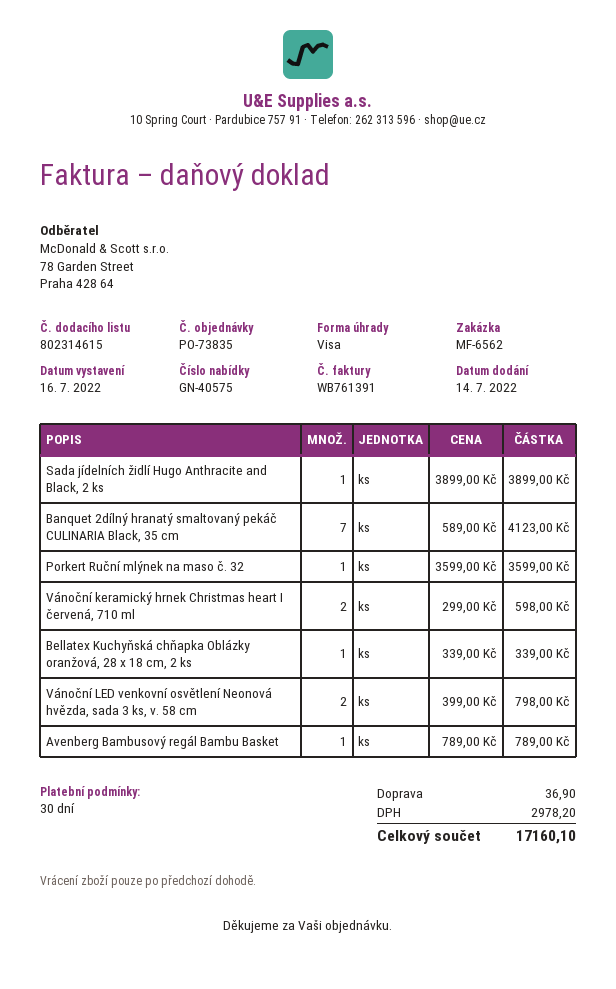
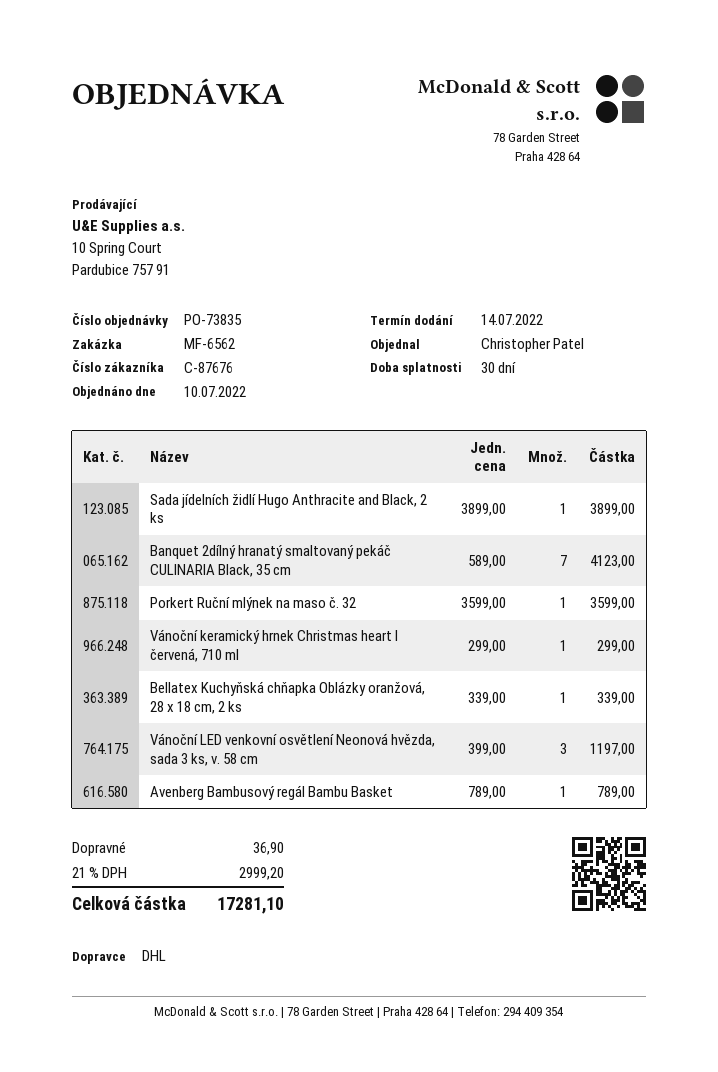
Vánoční keramický hrnek Christmas heart I červená, 710 ml: 2 x 299.00 = 598.00 -> 1 x 299.00 = 299.00
Vánoční LED venkovní osvětlení Neonová hvězda, sada 3 ks, v. 58 cm: 2 x 399.00 = 798.00 -> 3 x 399.00 = 1197.00
tax: 2978.20 -> 2999.20
total: 17160.10 -> 17281.10

